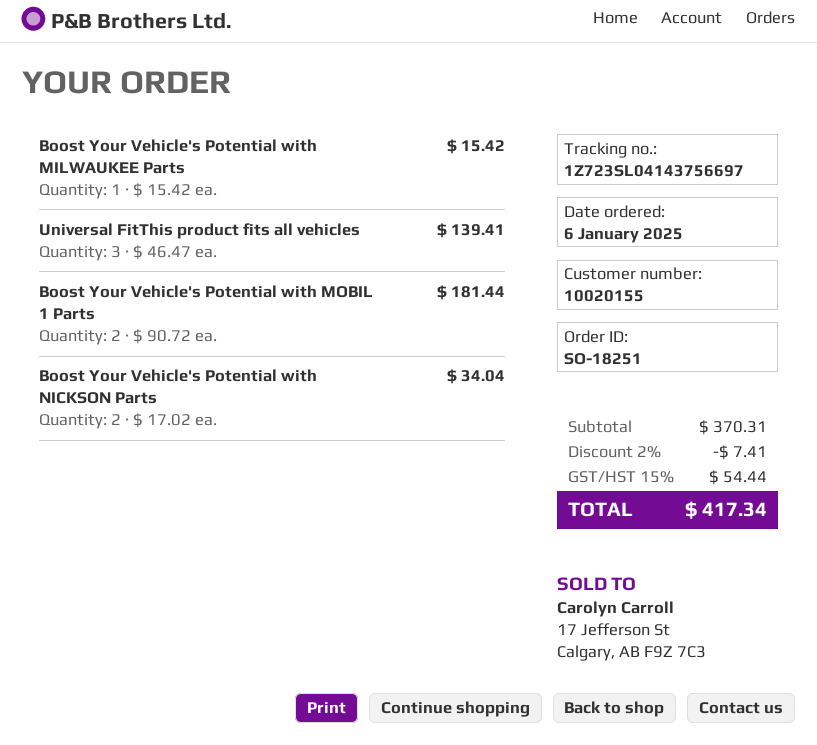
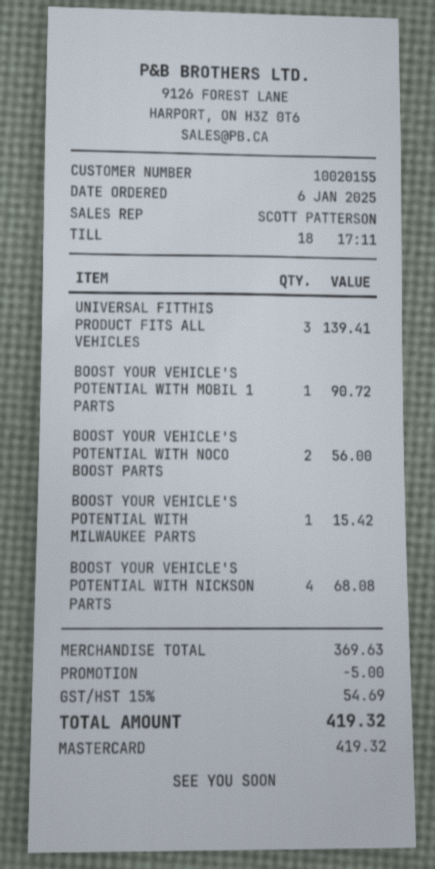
Boost Your Vehicle's Potential with MOBIL 1 Parts: 2 for 181.44 -> 1 for 90.72
Boost Your Vehicle's Potential with NICKSON Parts: 2 for 34.04 -> 4 for 68.08
BOOST YOUR VEHICLE'S POTENTIAL WITH NOCO BOOST PARTS: none -> 2 for 56.00
subtotal: 370.31 -> 369.63
discount: 7.41 -> 5.00
tax: 15% = 54.44 -> 15% = 54.69
total: 417.34 -> 419.32

